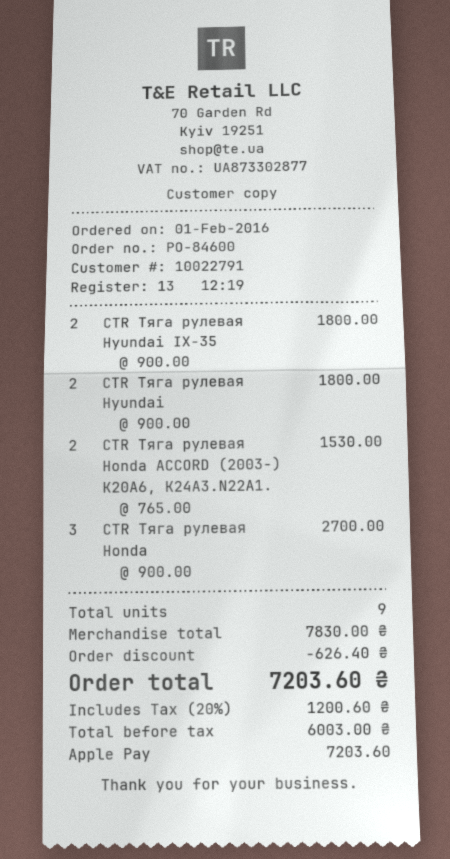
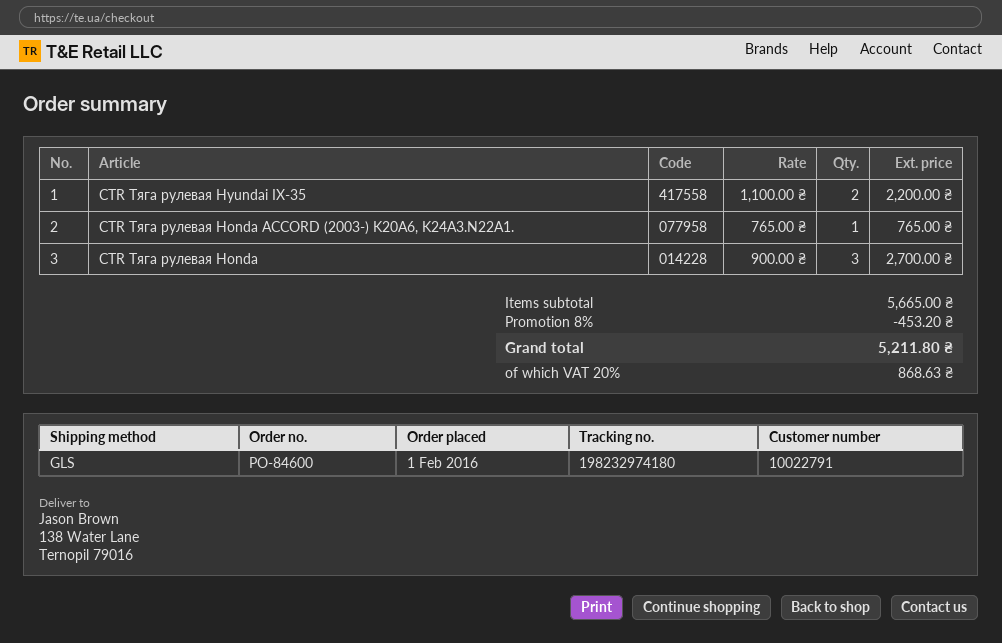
CTR Тяга рулевая Hyundai IX-35: 2 x 900.00 = 1800.00 -> 2 x 1100.00 = 2200.00
CTR Тяга рулевая Hyundai: 2 x 900.00 = 1800.00 -> none
CTR Тяга рулевая Honda ACCORD (2003-) K20A6, K24A3.N22A1.: 2 x 765.00 = 1530.00 -> 1 x 765.00 = 765.00
subtotal: 7830.00 -> 5665.00
discount: 626.40 -> 453.20
tax: 20% = 1200.60 -> 20% = 868.63
total: 7203.60 -> 5211.80

